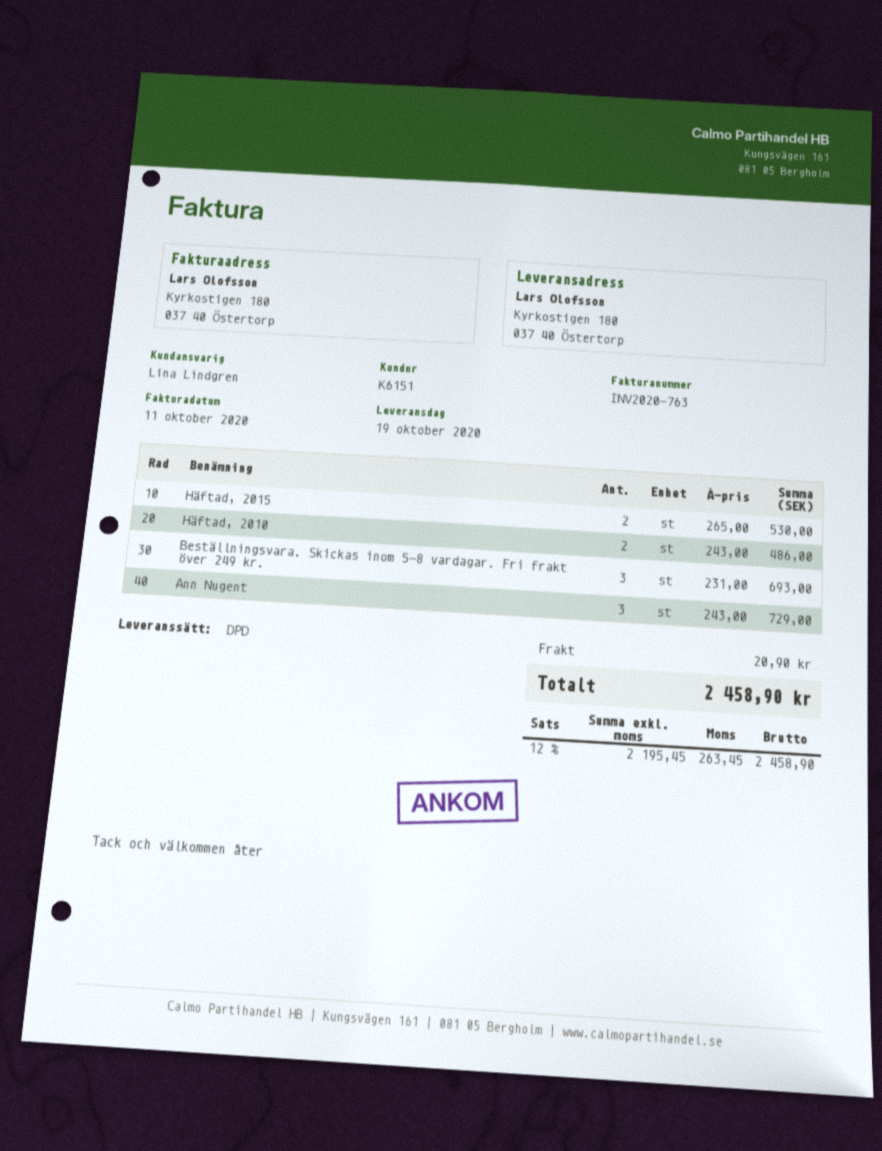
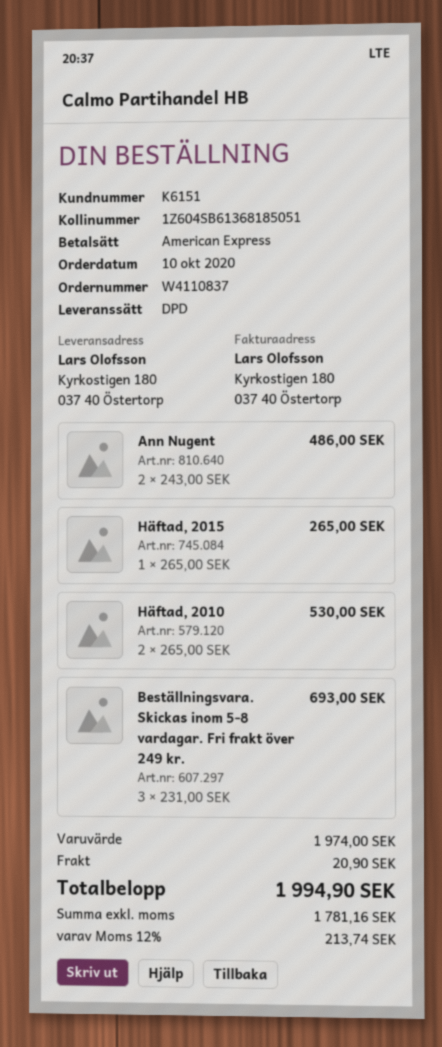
Häftad, 2015: 2 x 265.00 = 530.00 -> 1 x 265.00 = 265.00
Häftad, 2010: 2 x 243.00 = 486.00 -> 2 x 265.00 = 530.00
Ann Nugent: 3 x 243.00 = 729.00 -> 2 x 243.00 = 486.00
net: 2195.45 -> 1781.16
tax: 12% = 263.45 -> 12% = 213.74
total: 2458.90 -> 1994.90

